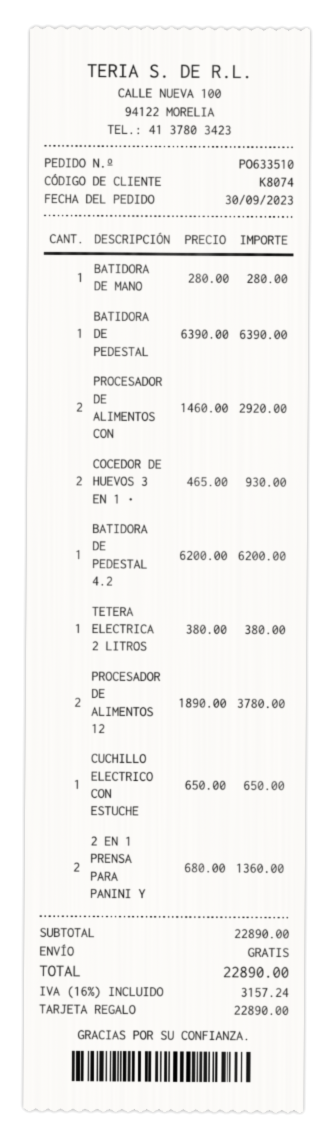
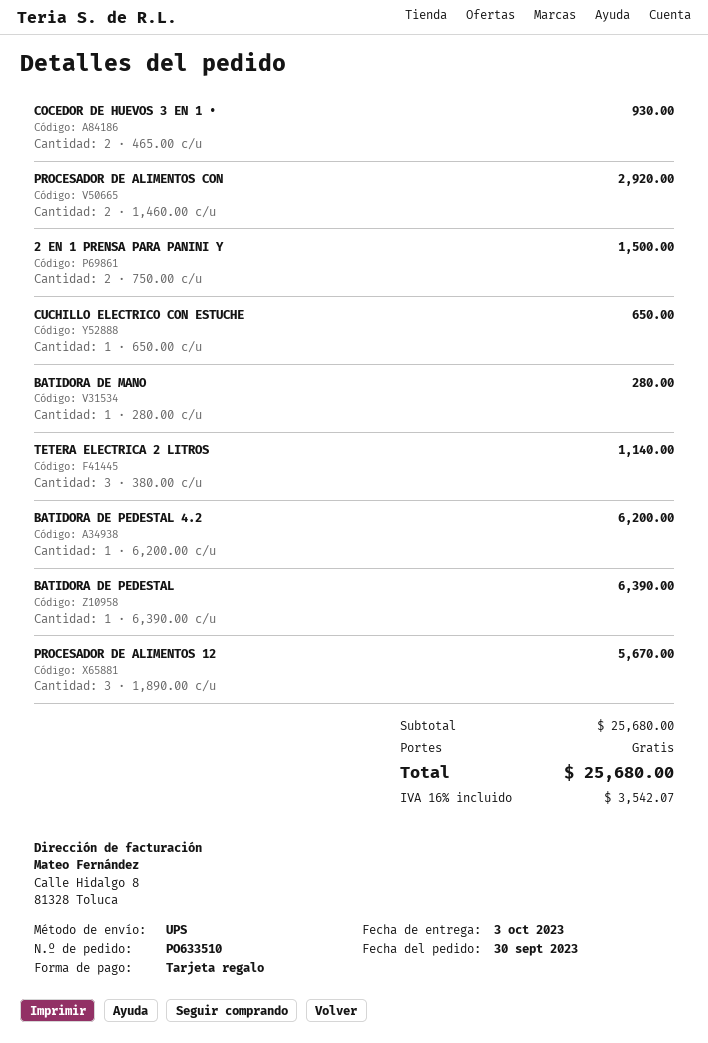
TETERA ELECTRICA 2 LITROS: 1 x 380.00 = 380.00 -> 3 x 380.00 = 1140.00
PROCESADOR DE ALIMENTOS 12: 2 x 1890.00 = 3780.00 -> 3 x 1890.00 = 5670.00
2 EN 1 PRENSA PARA PANINI Y: 2 x 680.00 = 1360.00 -> 2 x 750.00 = 1500.00
subtotal: 22890.00 -> 25680.00
tax: 16% = 3157.24 -> 16% = 3542.07
total: 22890.00 -> 25680.00

